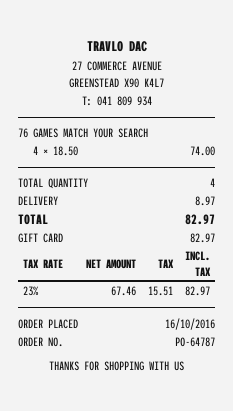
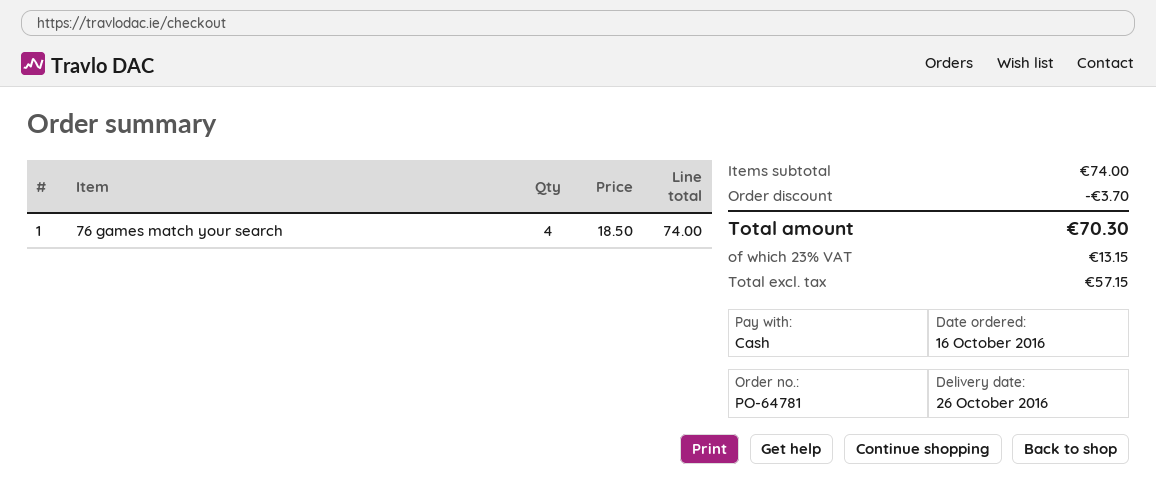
order number: PO-64787 -> PO-64781
payment method: gift card -> cash
discount: none -> 3.70
shipping: 8.97 -> none
net: 67.46 -> 57.15
tax: 23% = 15.51 -> 23% = 13.15
total: 82.97 -> 70.30

